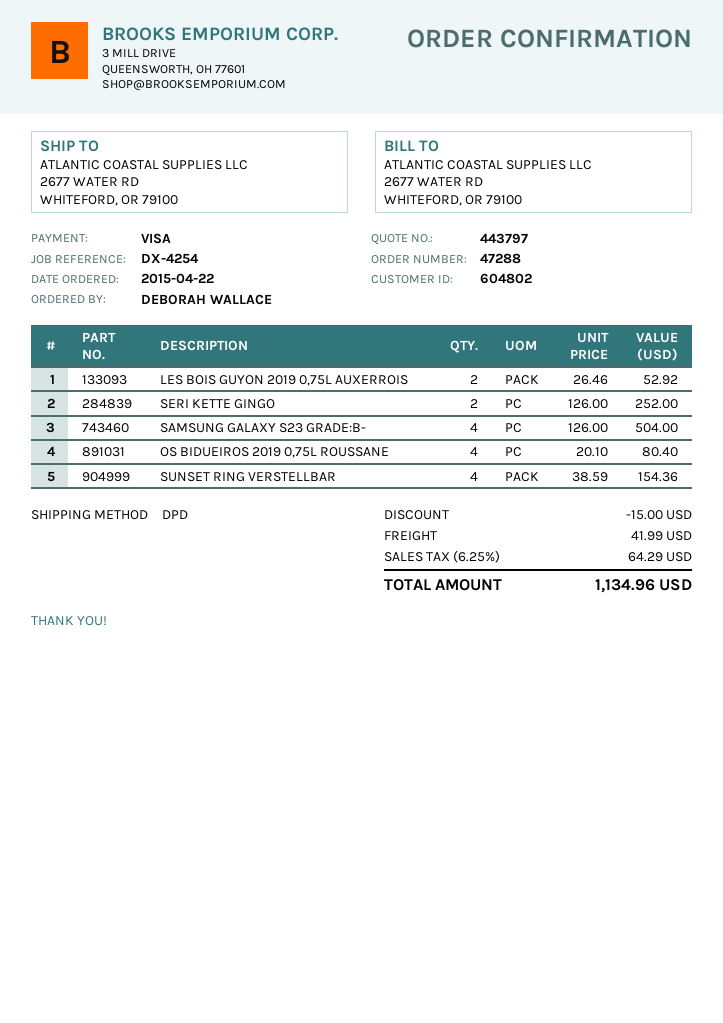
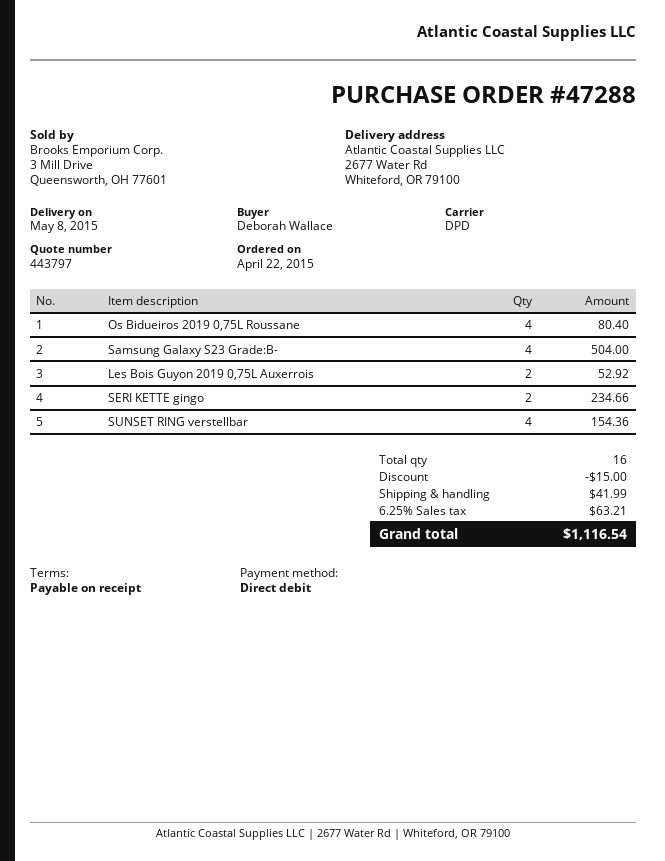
payment method: Visa -> direct debit
SERI KETTE GINGO: 2 for 252.00 -> 2 for 234.66
tax: 6.25% = 64.29 -> 6.25% = 63.21
total: 1134.96 -> 1116.54

